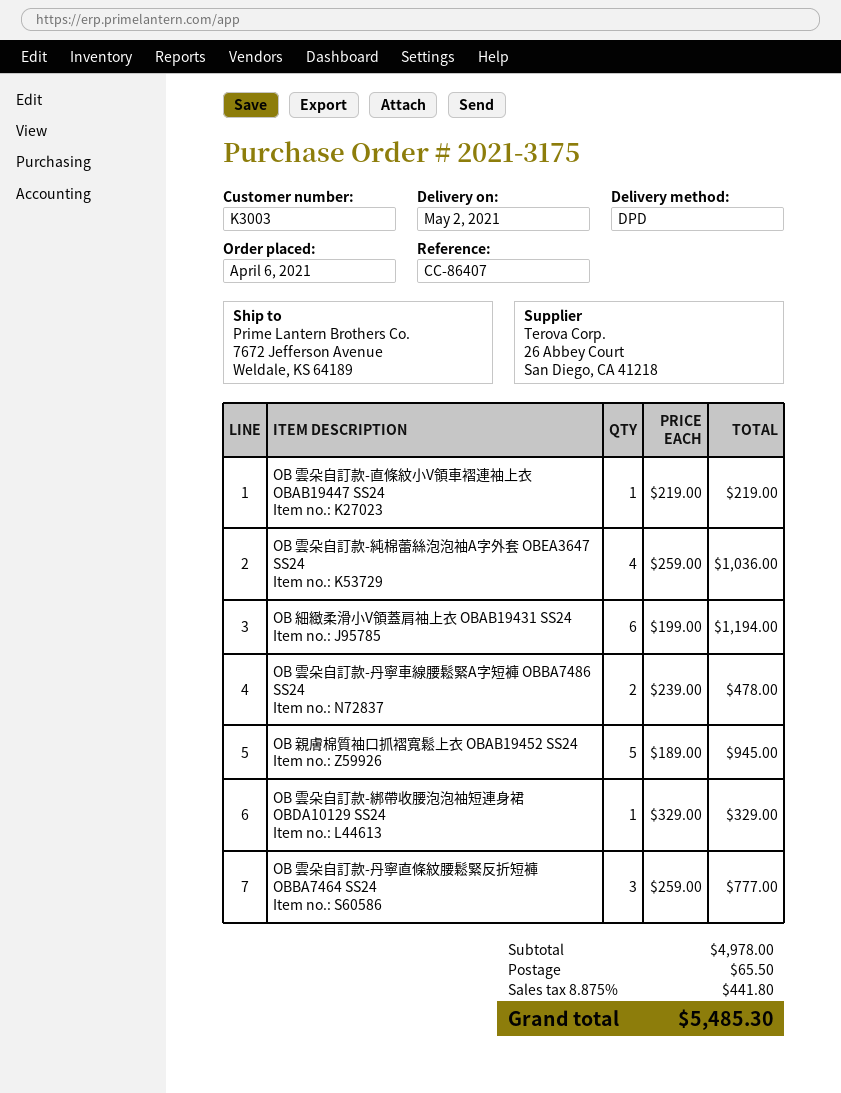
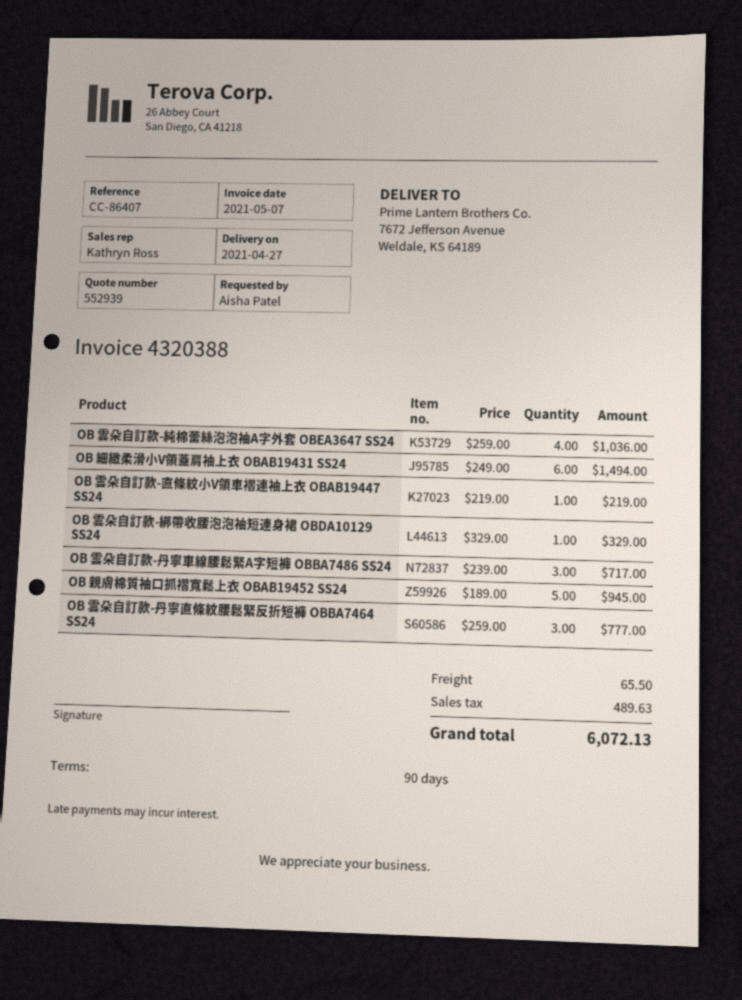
delivery date: 2021-05-02 -> 2021-04-27
OB 細緻柔滑小V領蓋肩袖上衣 OBAB19431 SS24: 6 x 199.00 = 1194.00 -> 6 x 249.00 = 1494.00
OB 雲朵自訂款-丹寧車線腰鬆緊A字短褲 OBBA7486 SS24: 2 x 239.00 = 478.00 -> 3 x 239.00 = 717.00
tax: 441.80 -> 489.63
total: 5485.30 -> 6072.13

